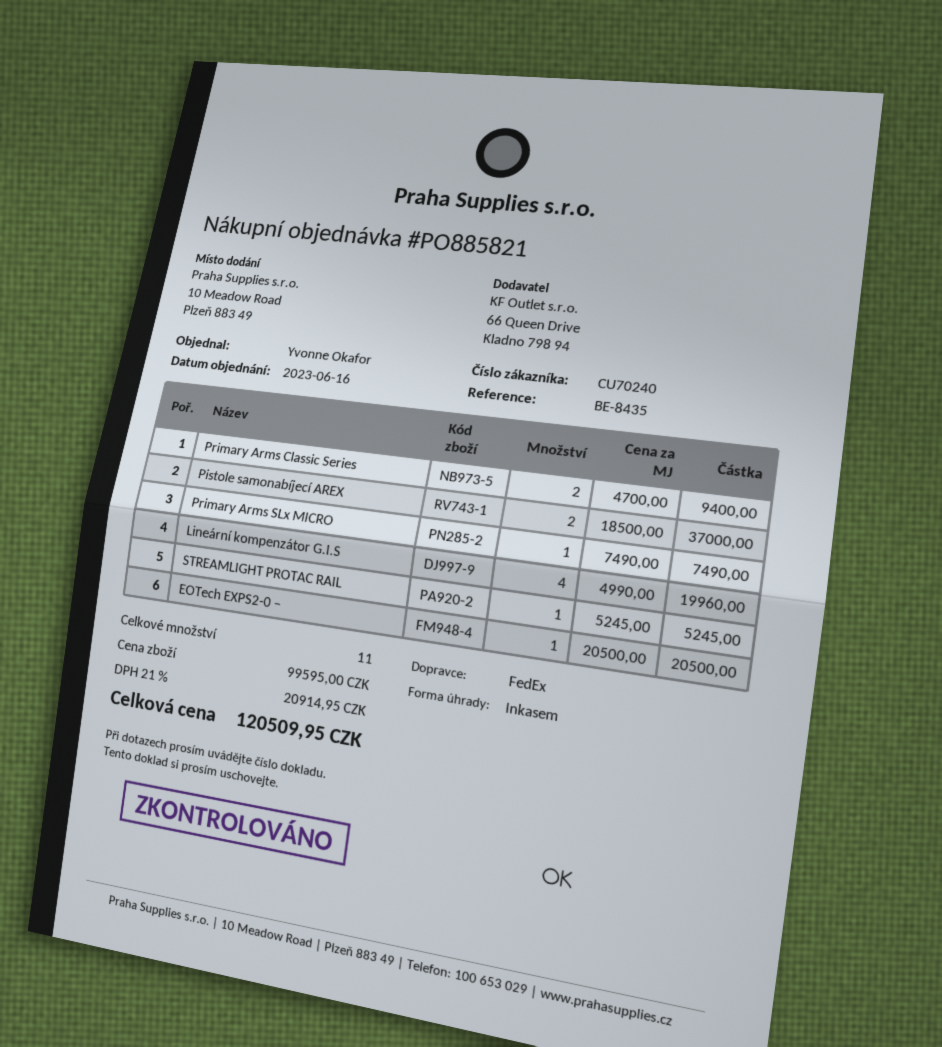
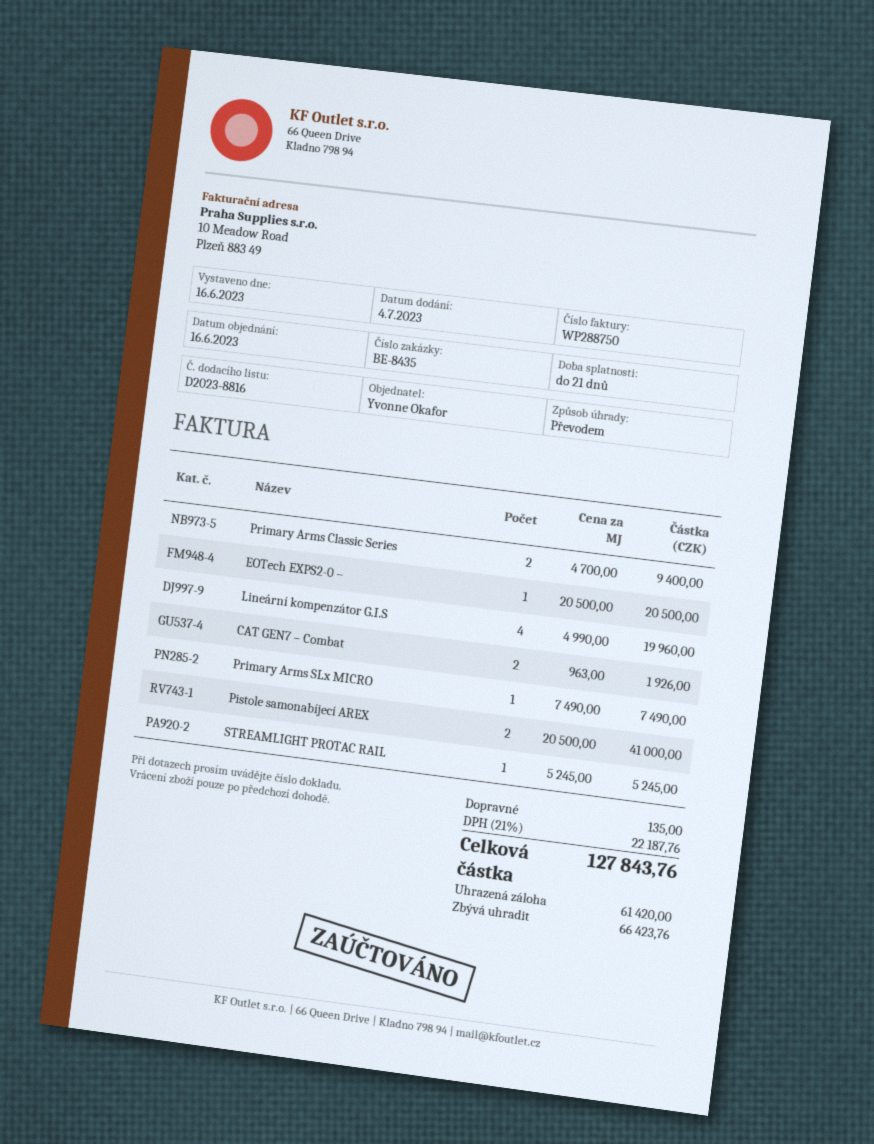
payment method: direct debit -> bank transfer
Pistole samonabíjecí AREX: 2 x 18500.00 = 37000.00 -> 2 x 20500.00 = 41000.00
CAT GEN7 – Combat: none -> 2 x 963.00 = 1926.00
shipping: none -> 135.00
tax: 21% = 20914.95 -> 21% = 22187.76
total: 120509.95 -> 127843.76

